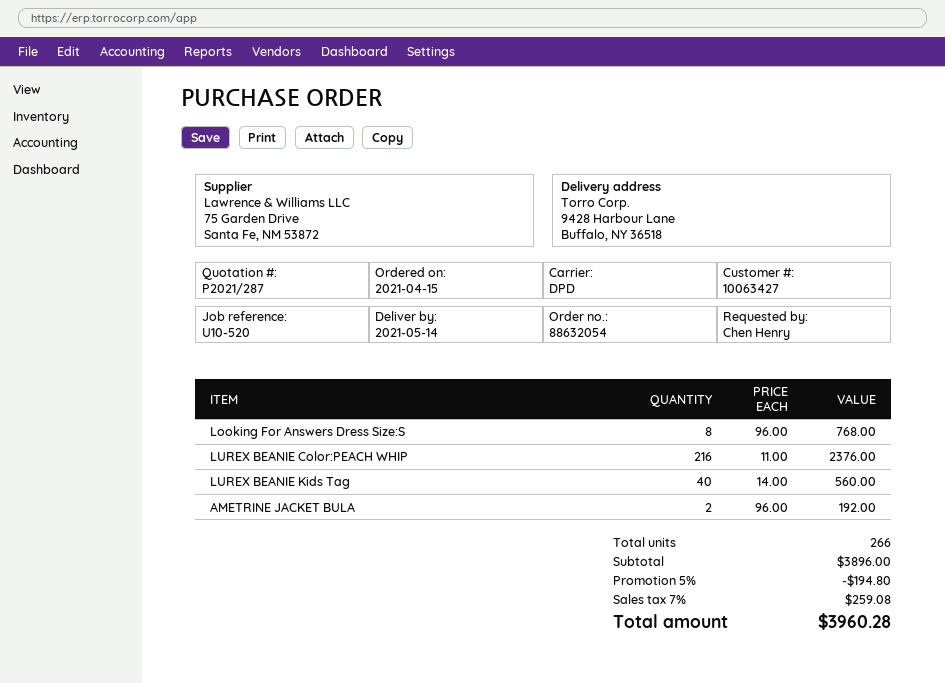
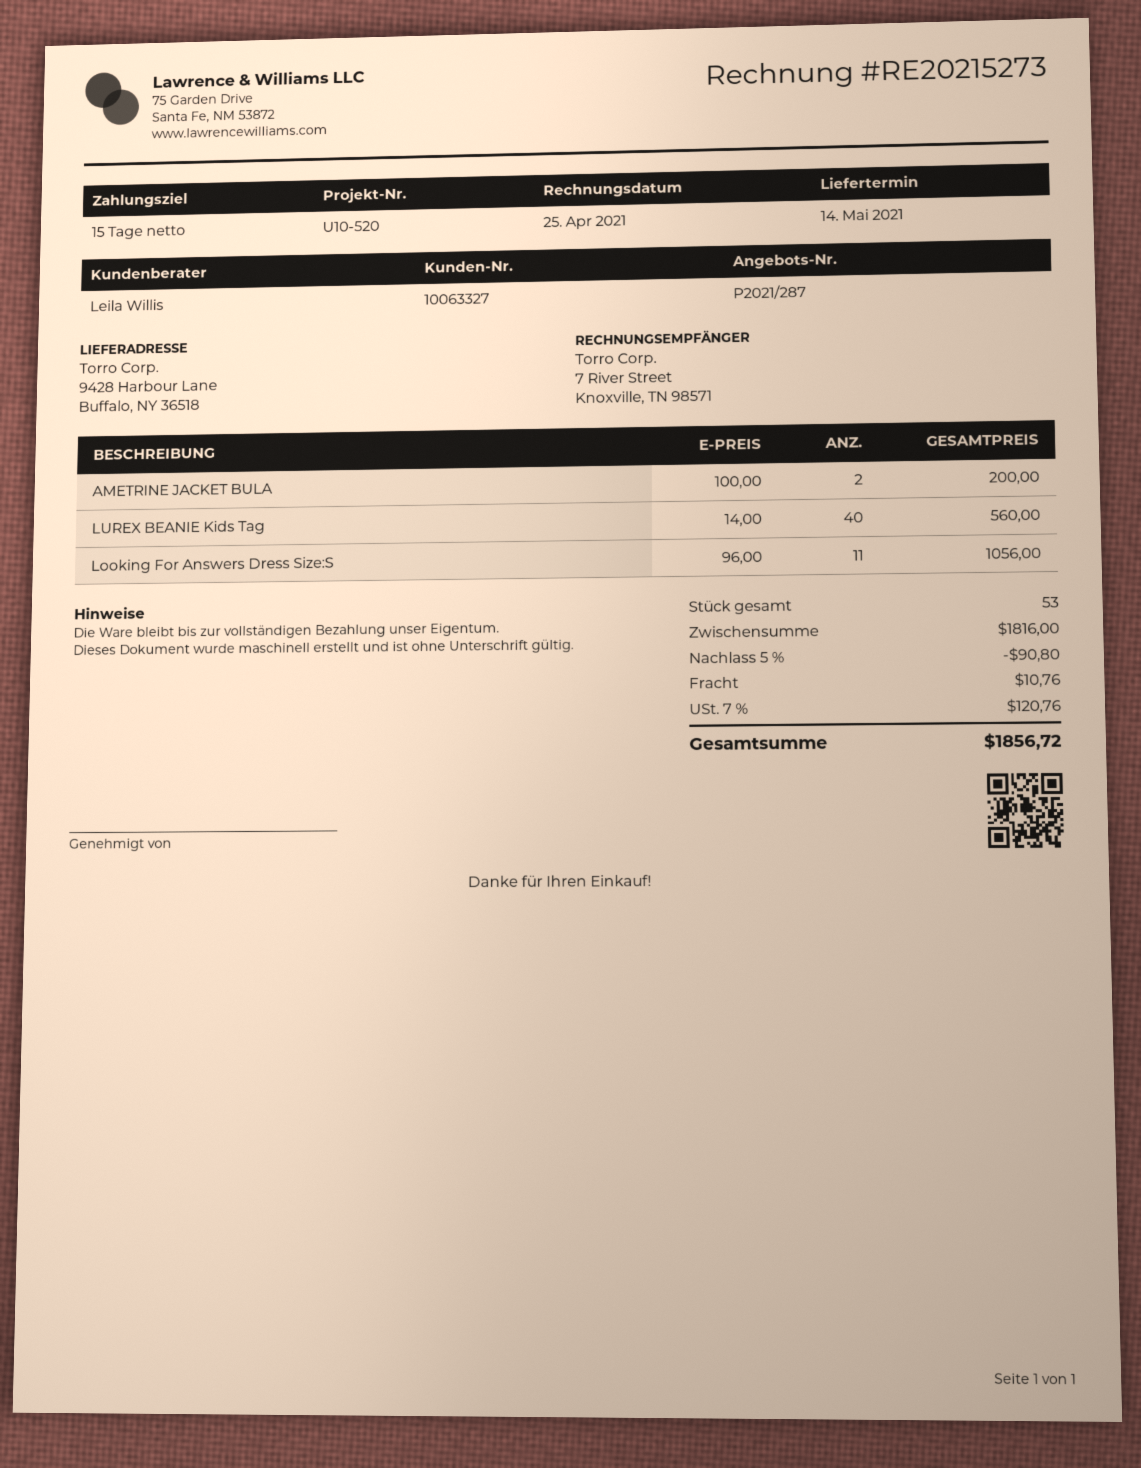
customer number: 10063427 -> 10063327
Looking For Answers Dress Size:S: 8 x 96.00 = 768.00 -> 11 x 96.00 = 1056.00
LUREX BEANIE Color:PEACH WHIP: 216 x 11.00 = 2376.00 -> none
AMETRINE JACKET BULA: 2 x 96.00 = 192.00 -> 2 x 100.00 = 200.00
total quantity: 266 -> 53
subtotal: 3896.00 -> 1816.00
discount: 5% = 194.80 -> 5% = 90.80
shipping: none -> 10.76
tax: 7% = 259.08 -> 7% = 120.76
total: 3960.28 -> 1856.72

